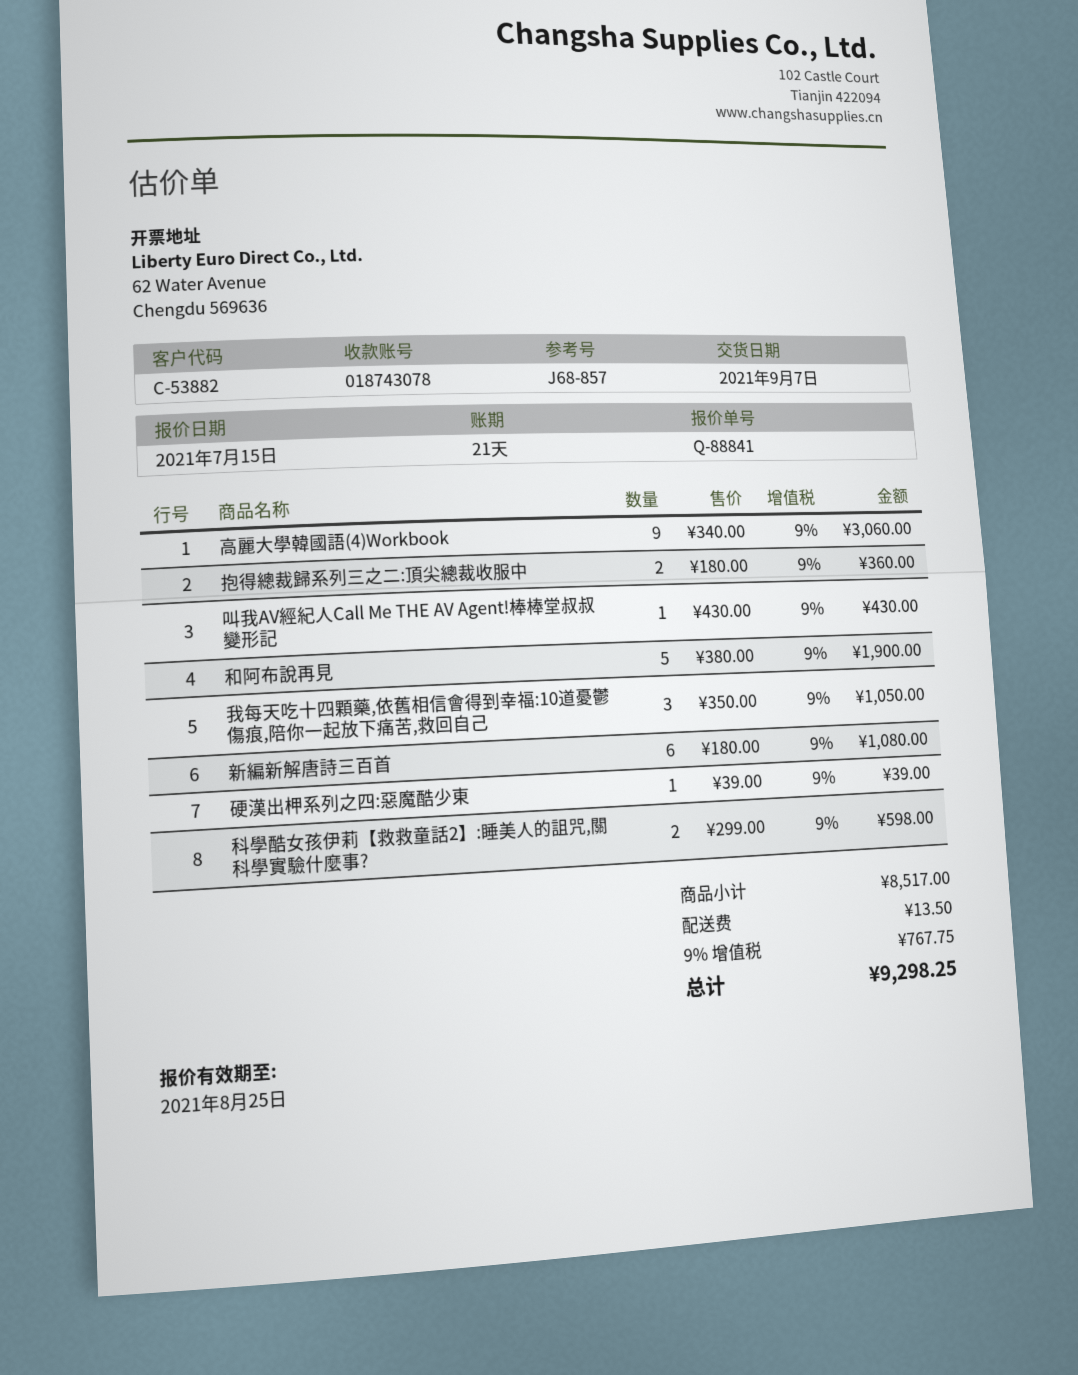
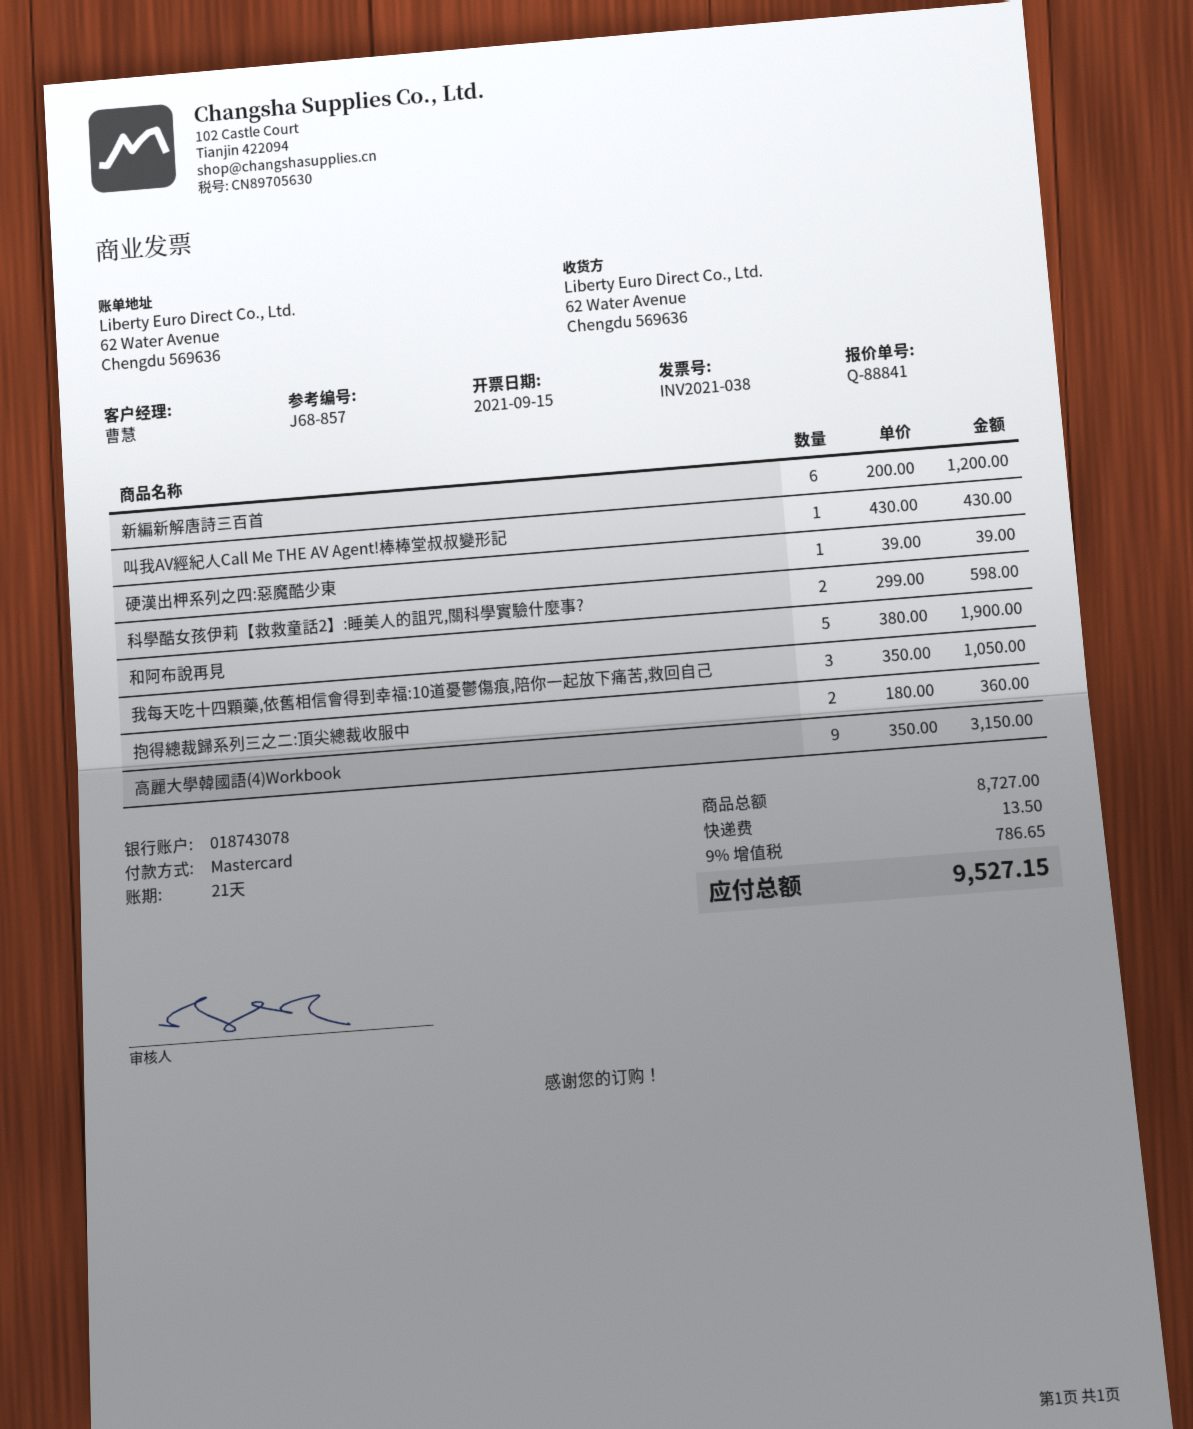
高麗大學韓國語(4)Workbook: 9 x 340.00 = 3060.00 -> 9 x 350.00 = 3150.00
新編新解唐詩三百首: 6 x 180.00 = 1080.00 -> 6 x 200.00 = 1200.00
subtotal: 8517.00 -> 8727.00
tax: 9% = 767.75 -> 9% = 786.65
total: 9298.25 -> 9527.15

